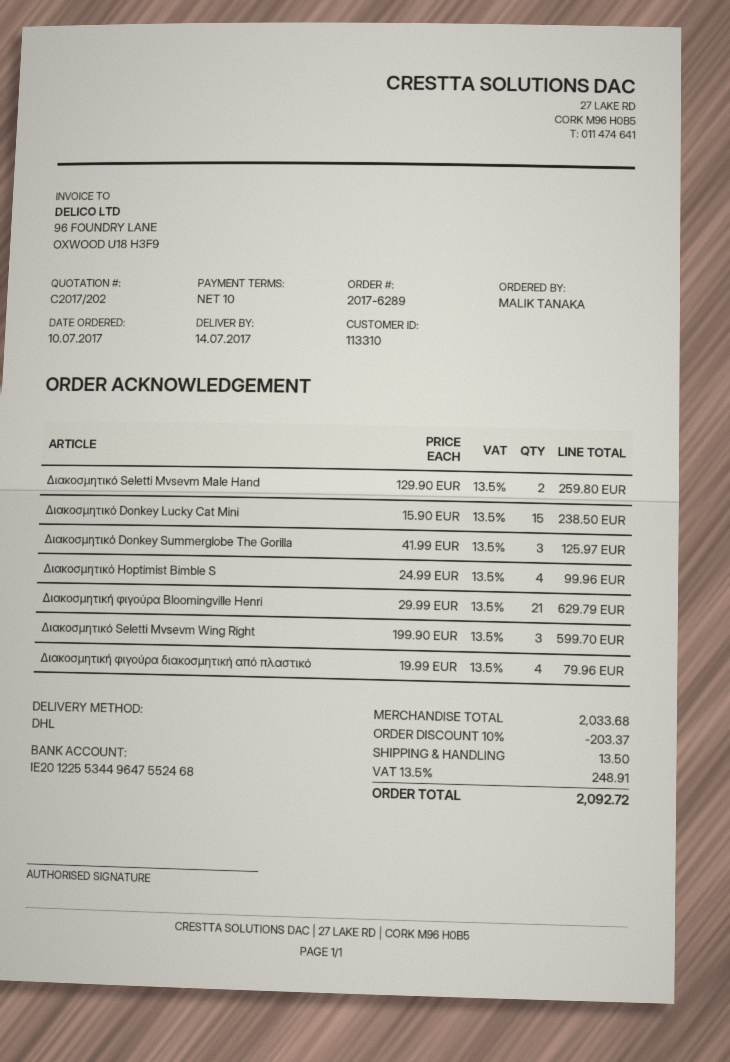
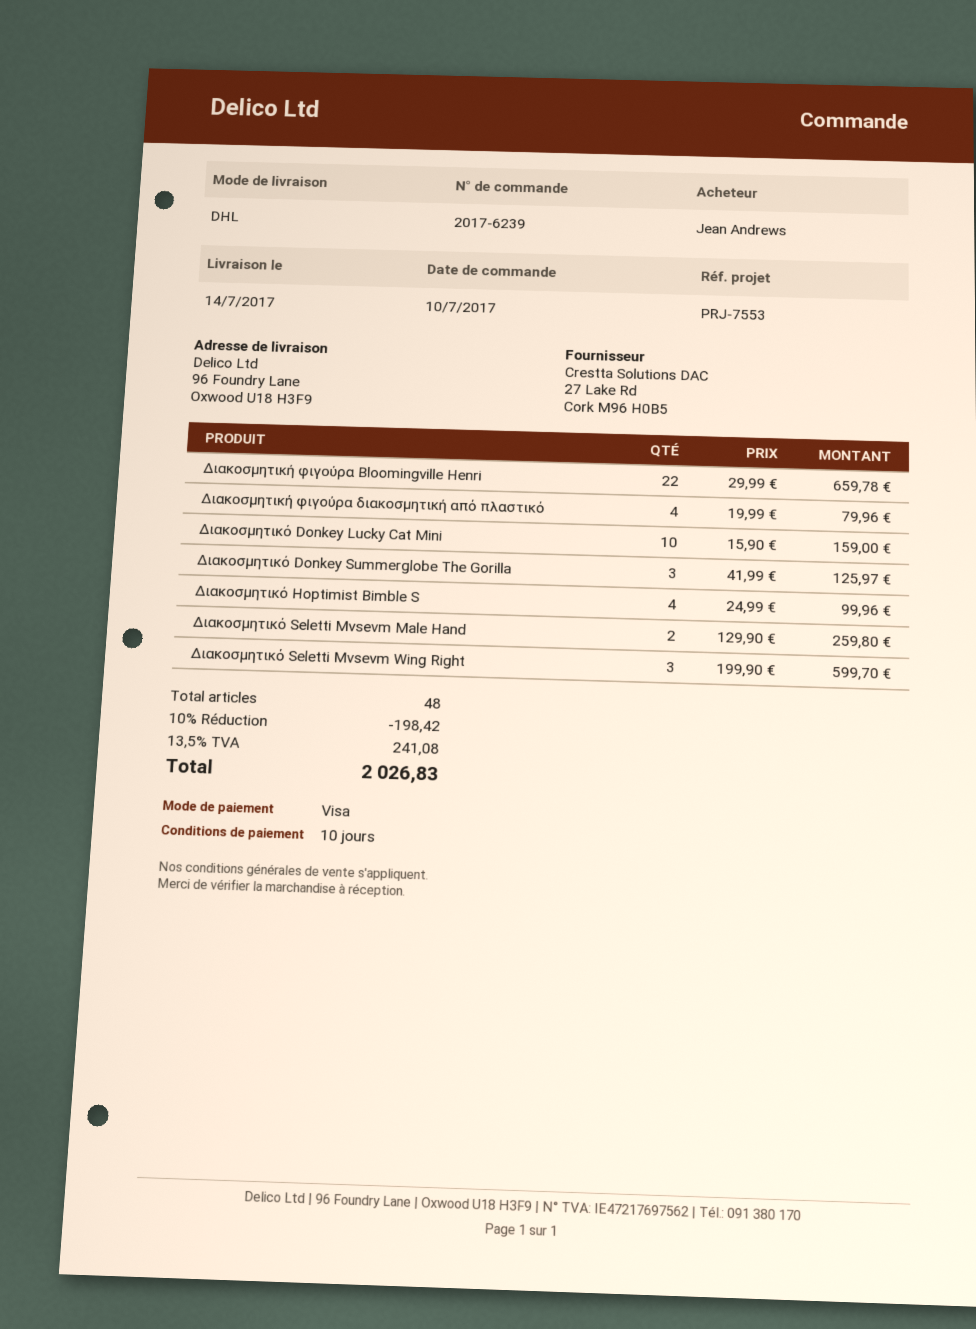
order number: 2017-6289 -> 2017-6239
ordered by: MALIK TANAKA -> Jean Andrews
Διακοσμητικό Donkey Lucky Cat Mini: 15 x 15.90 = 238.50 -> 10 x 15.90 = 159.00
Διακοσμητική φιγούρα Bloomingville Henri: 21 x 29.99 = 629.79 -> 22 x 29.99 = 659.78
discount: 10% = 203.37 -> 10% = 198.42
shipping: 13.50 -> none
tax: 13.5% = 248.91 -> 13.5% = 241.08
total: 2092.72 -> 2026.83

